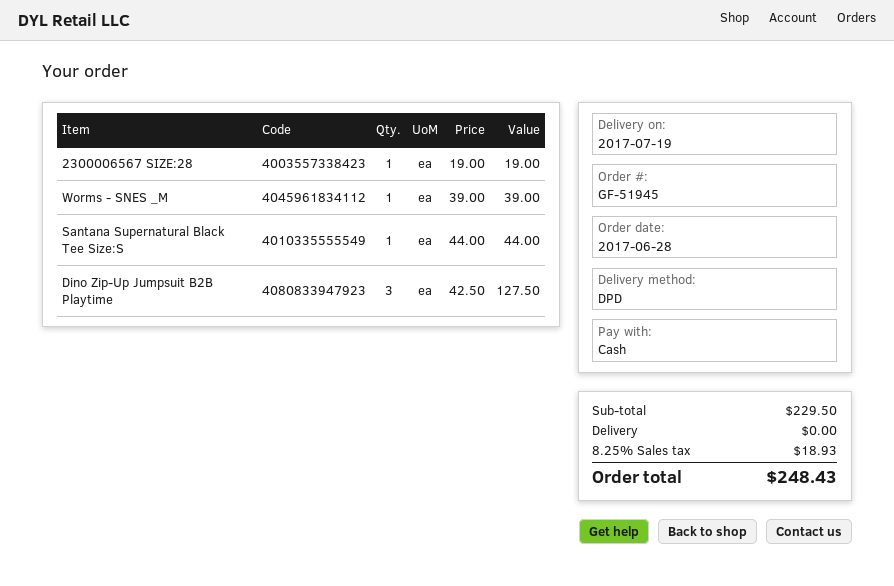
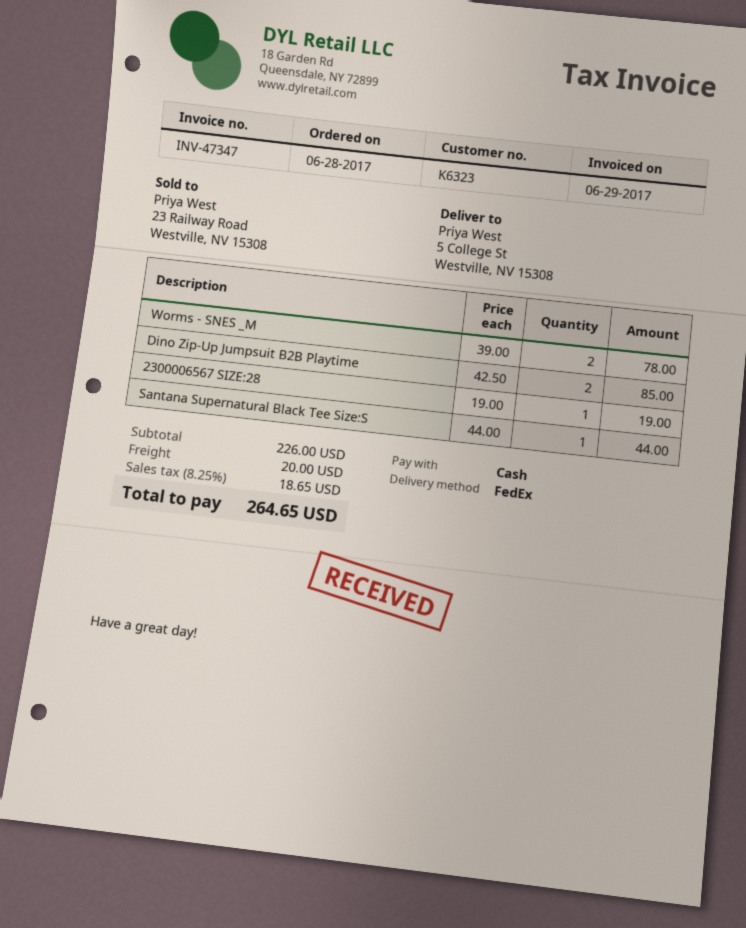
shipping method: DPD -> FedEx
Worms - SNES _M: 1 x 39.00 = 39.00 -> 2 x 39.00 = 78.00
Dino Zip-Up Jumpsuit B2B Playtime: 3 x 42.50 = 127.50 -> 2 x 42.50 = 85.00
subtotal: 229.50 -> 226.00
shipping: 0.00 -> 20.00
tax: 8.25% = 18.93 -> 8.25% = 18.65
total: 248.43 -> 264.65

